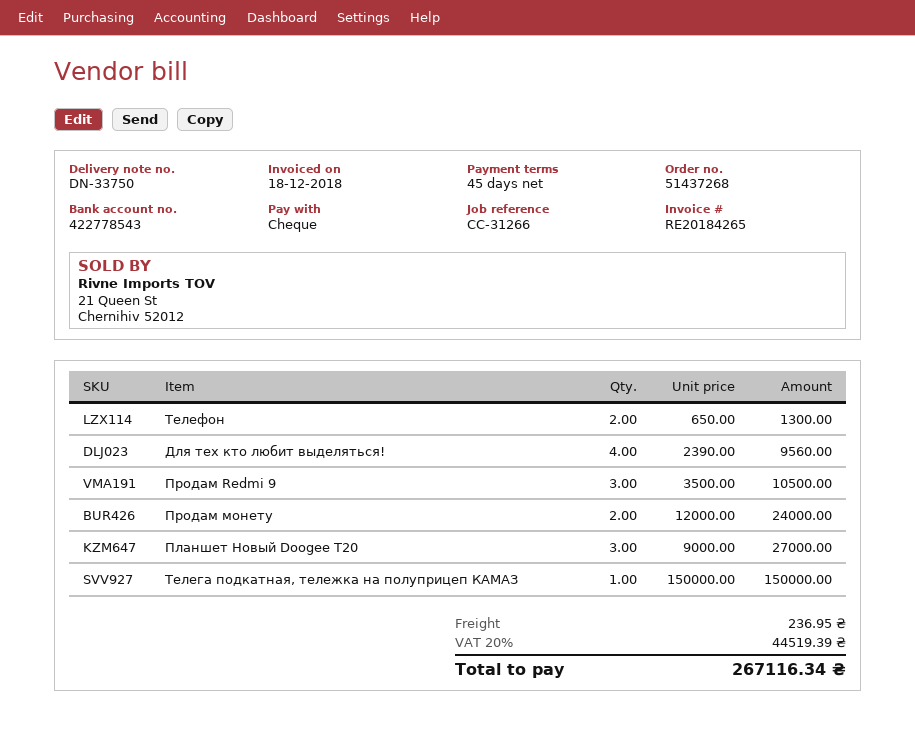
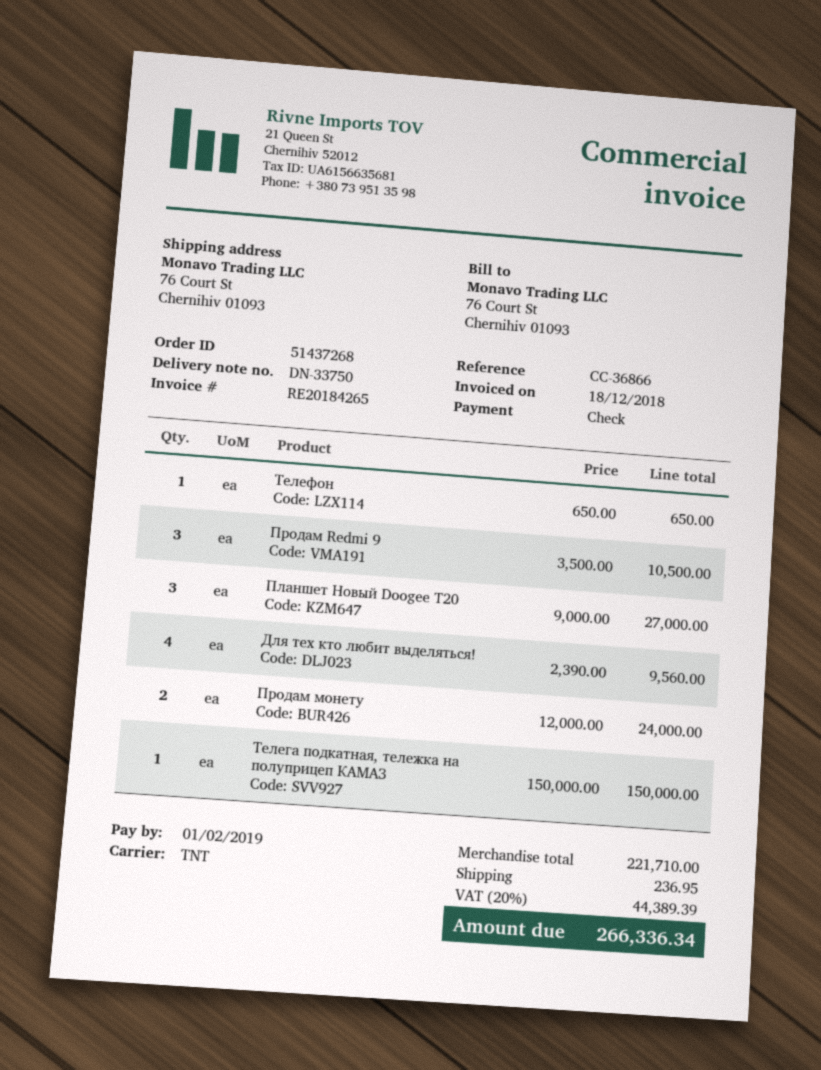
reference: CC-31266 -> CC-36866
Телефон: 2 x 650.00 = 1300.00 -> 1 x 650.00 = 650.00
tax: 20% = 44519.39 -> 20% = 44389.39
total: 267116.34 -> 266336.34

